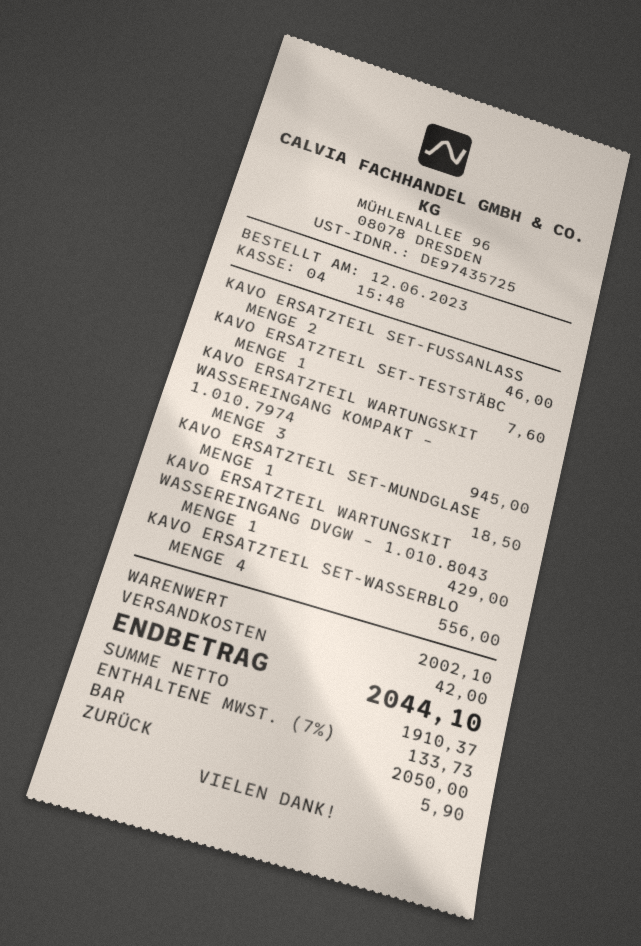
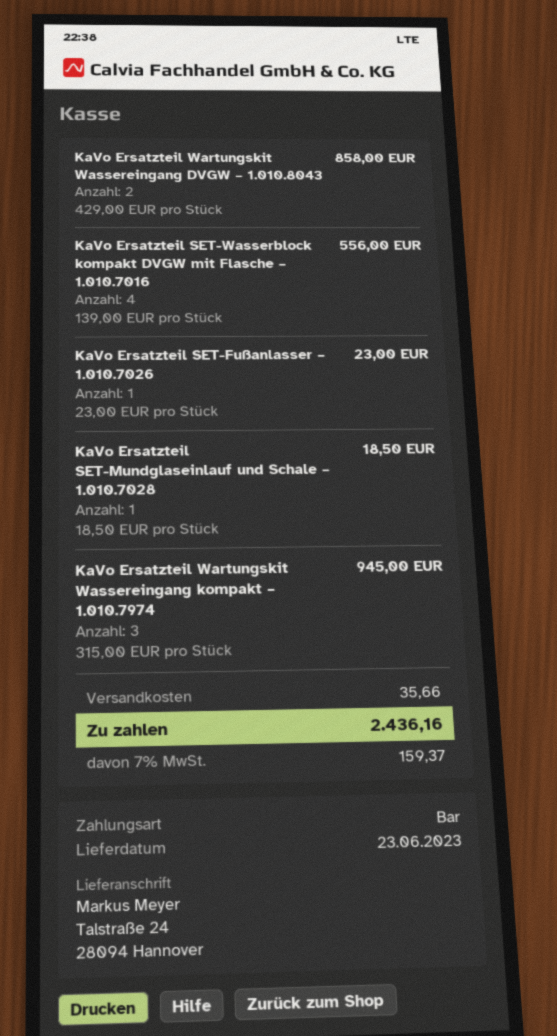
KAVO ERSATZTEIL SET-FUSSANLASS: 2 for 46.00 -> 1 for 23.00
KAVO ERSATZTEIL SET-TESTSTÄBC: 1 for 7.60 -> none
KAVO ERSATZTEIL WARTUNGSKIT WASSEREINGANG DVGW – 1.010.8043: 1 for 429.00 -> 2 for 858.00
shipping: 42.00 -> 35.66
tax: 7% = 133.73 -> 7% = 159.37
total: 2044.10 -> 2436.16

